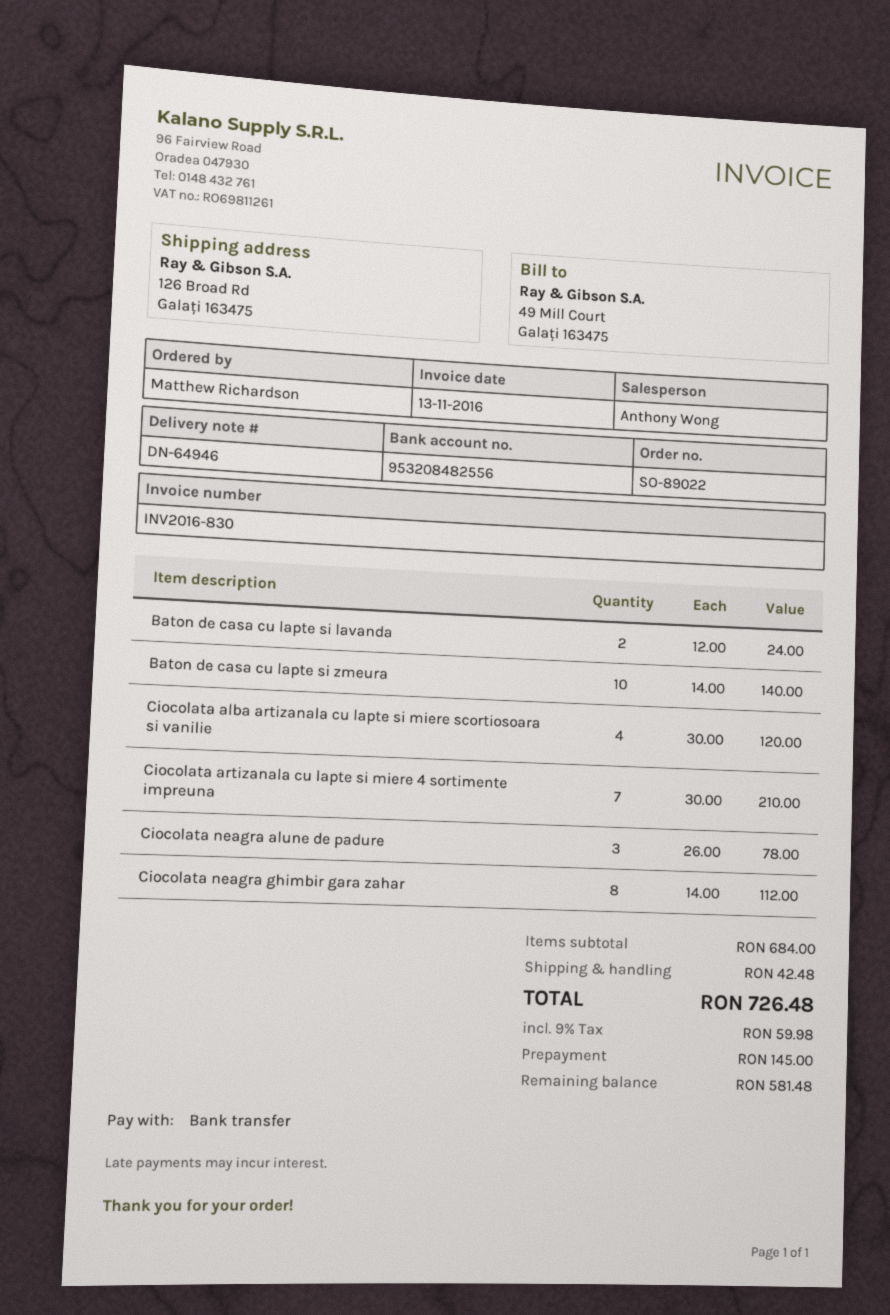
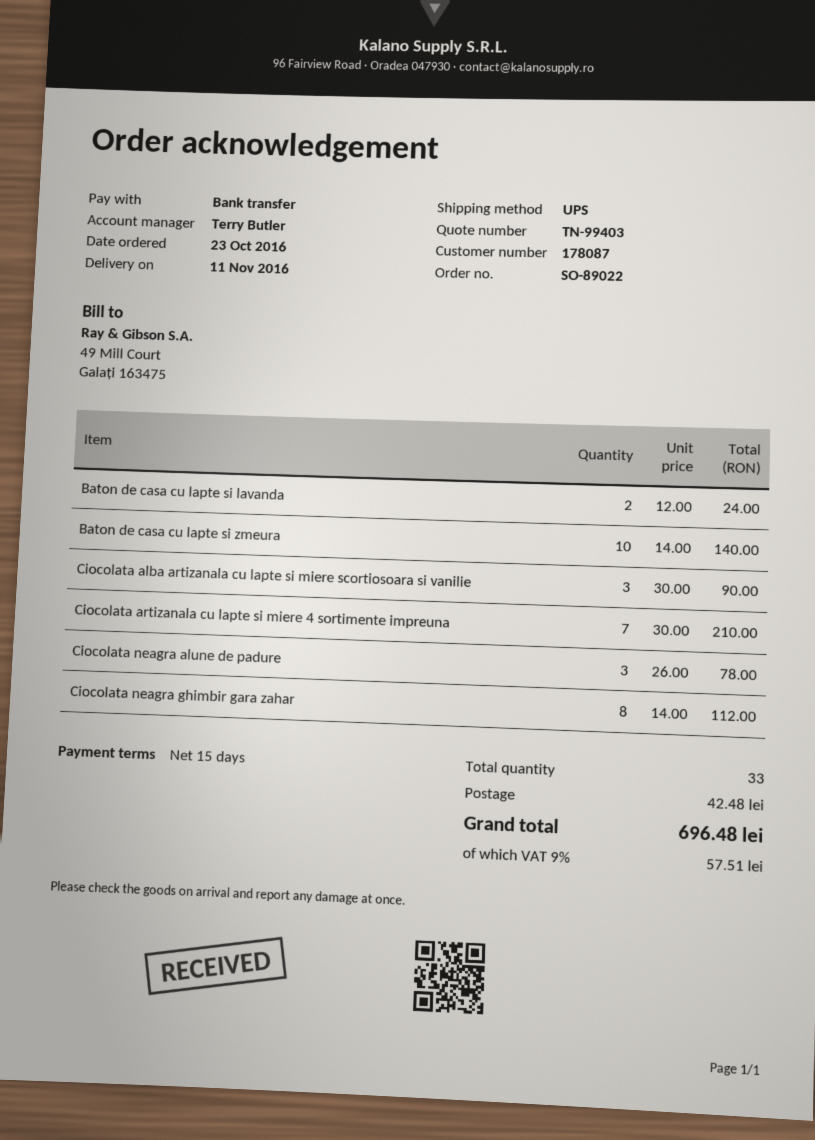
sales rep: Anthony Wong -> Terry Butler
Ciocolata alba artizanala cu lapte si miere scortiosoara si vanilie: 4 x 30.00 = 120.00 -> 3 x 30.00 = 90.00
tax: 9% = 59.98 -> 9% = 57.51
total: 726.48 -> 696.48

